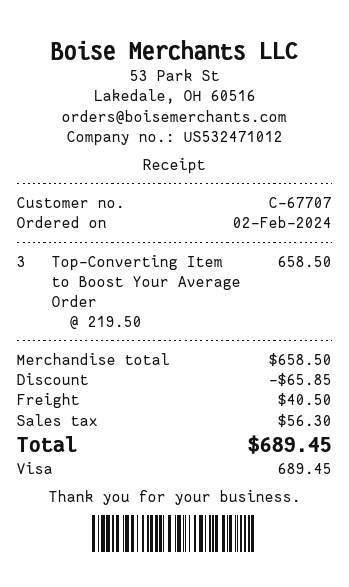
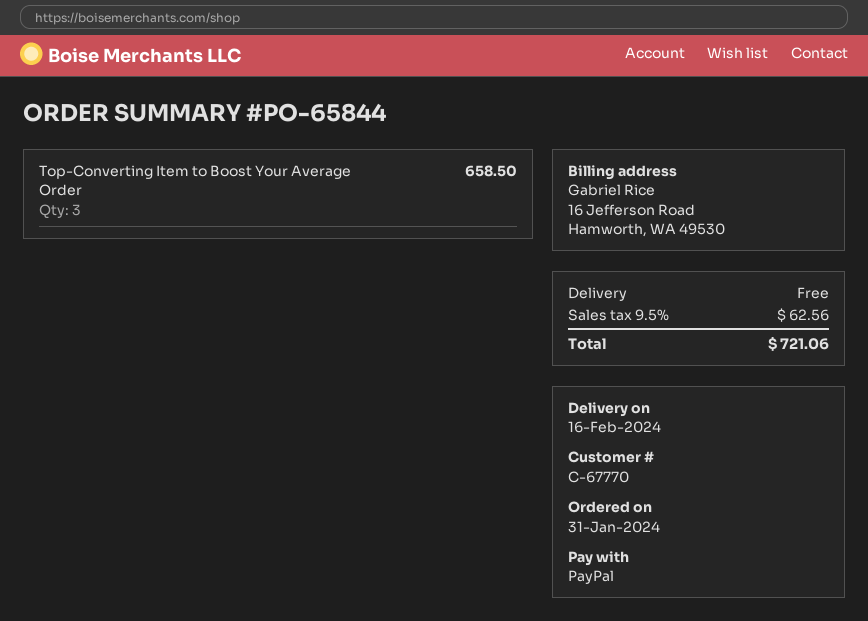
order date: 2024-02-02 -> 2024-01-31
customer number: C-67707 -> C-67770
payment method: Visa -> PayPal
discount: 65.85 -> none
shipping: 40.50 -> 0.00
tax: 56.30 -> 62.56
total: 689.45 -> 721.06

